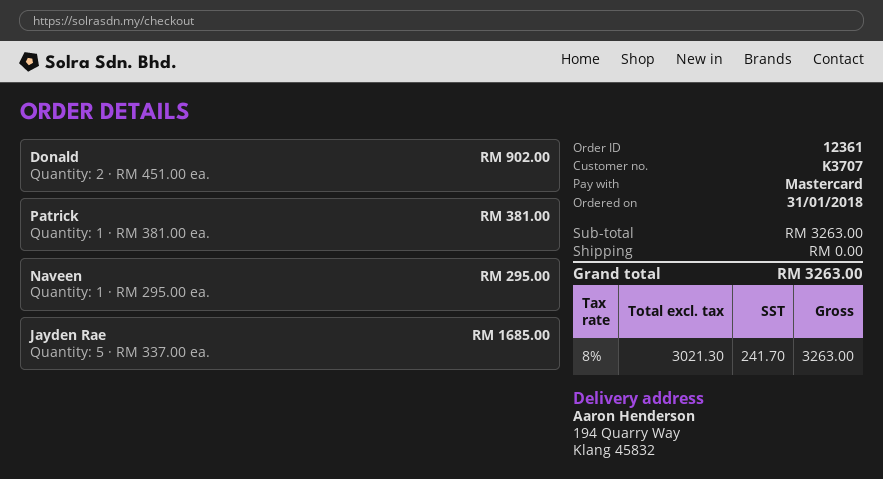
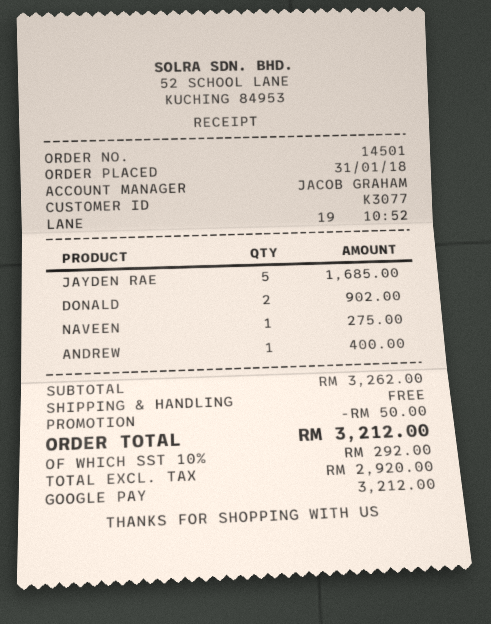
order number: 12361 -> 14501
customer number: K3707 -> K3077
payment method: Mastercard -> Google Pay
Patrick: 1 for 381.00 -> none
Naveen: 1 for 295.00 -> 1 for 275.00
ANDREW: none -> 1 for 400.00
subtotal: 3263.00 -> 3262.00
discount: none -> 50.00
net: 3021.30 -> 2920.00
tax: 8% = 241.70 -> 10% = 292.00
total: 3263.00 -> 3212.00

